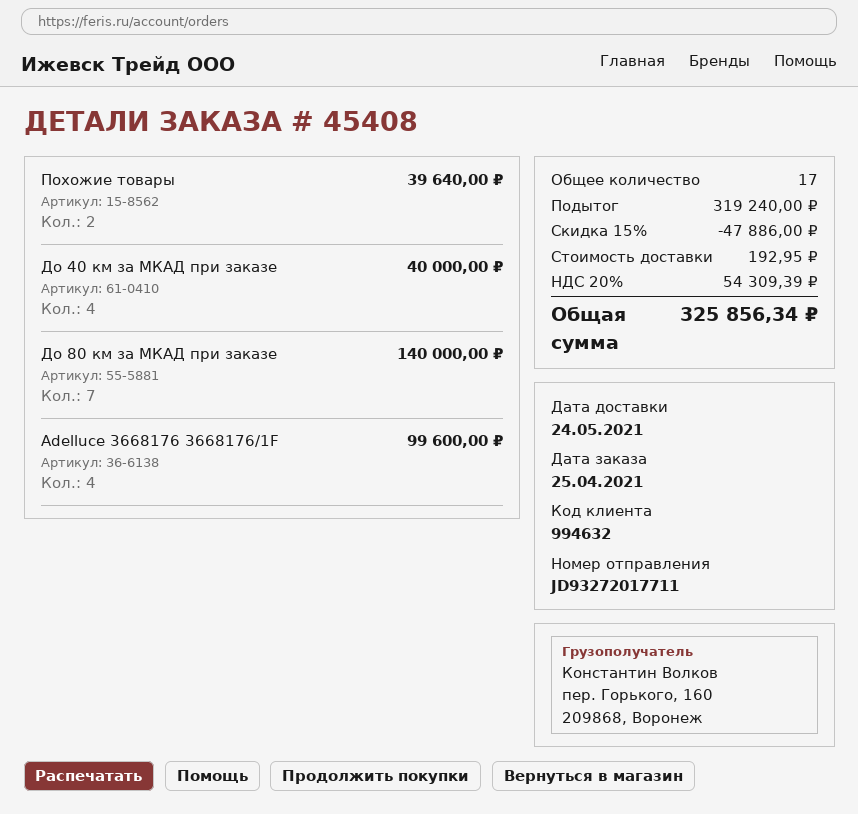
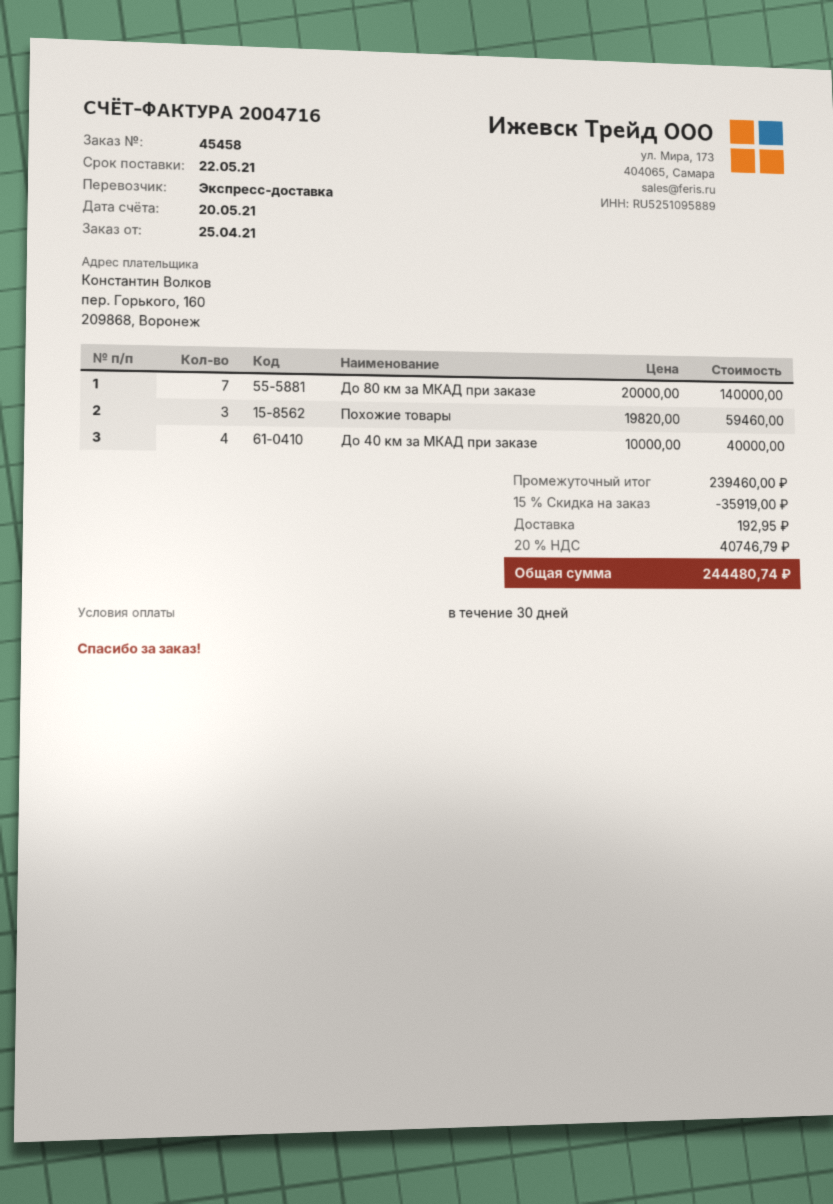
order number: 45408 -> 45458
delivery date: 2021-05-24 -> 2021-05-22
Похожие товары: 2 for 39640.00 -> 3 for 59460.00
Adelluce 3668176 3668176/1F: 4 for 99600.00 -> none
subtotal: 319240.00 -> 239460.00
discount: 15% = 47886.00 -> 15% = 35919.00
tax: 20% = 54309.39 -> 20% = 40746.79
total: 325856.34 -> 244480.74

